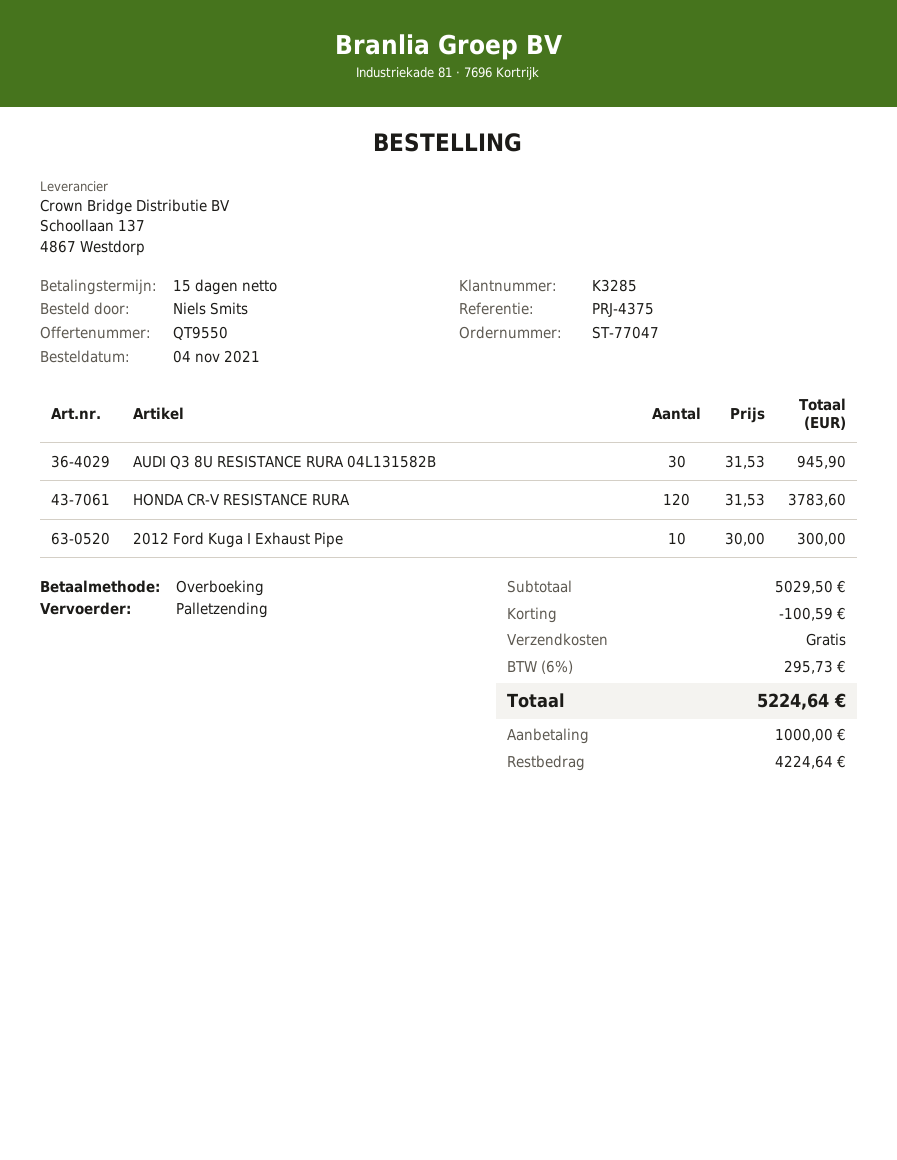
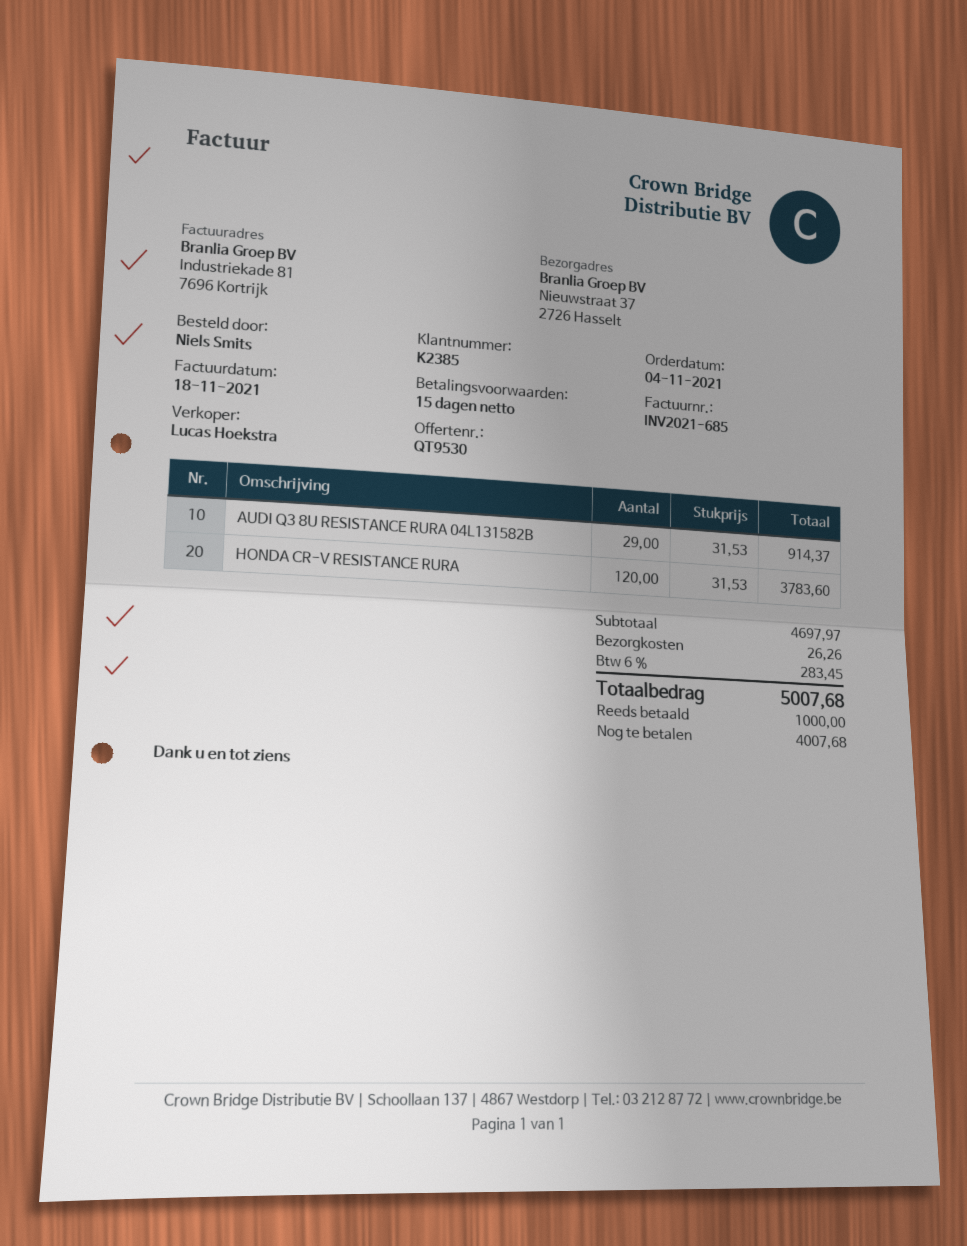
quote number: QT9550 -> QT9530
customer number: K3285 -> K2385
AUDI Q3 8U RESISTANCE RURA 04L131582B: 30 x 31.53 = 945.90 -> 29 x 31.53 = 914.37
2012 Ford Kuga I Exhaust Pipe: 10 x 30.00 = 300.00 -> none
subtotal: 5029.50 -> 4697.97
discount: 100.59 -> none
shipping: 0.00 -> 26.26
tax: 6% = 295.73 -> 6% = 283.45
total: 5224.64 -> 5007.68
balance: 4224.64 -> 4007.68

